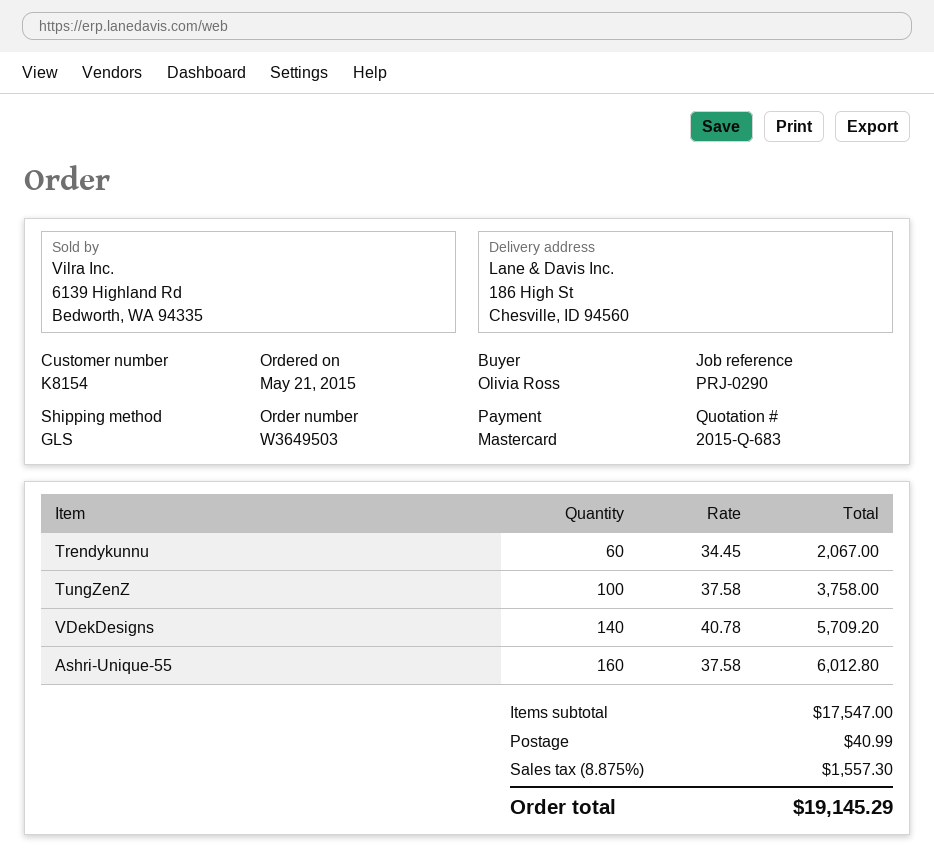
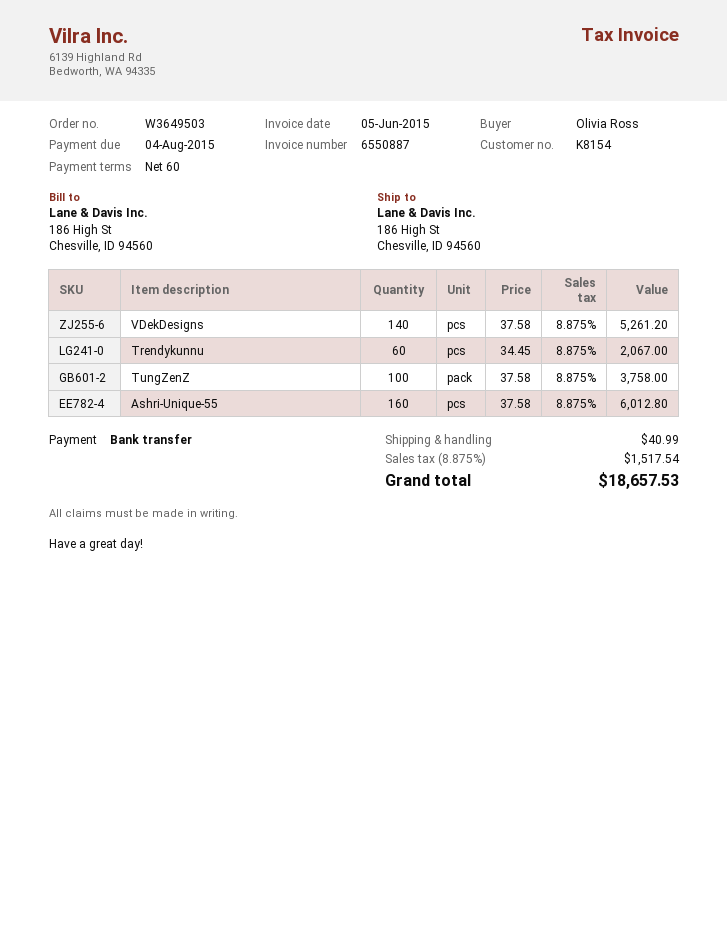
payment method: Mastercard -> bank transfer
VDekDesigns: 140 x 40.78 = 5709.20 -> 140 x 37.58 = 5261.20
tax: 8.875% = 1557.30 -> 8.875% = 1517.54
total: 19145.29 -> 18657.53

